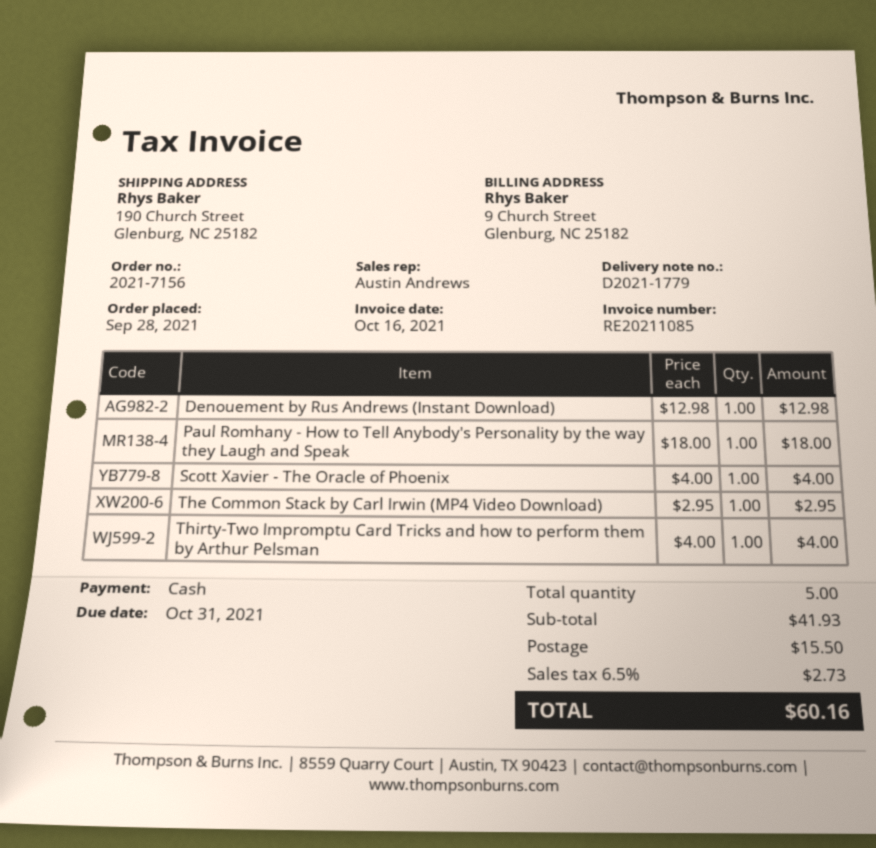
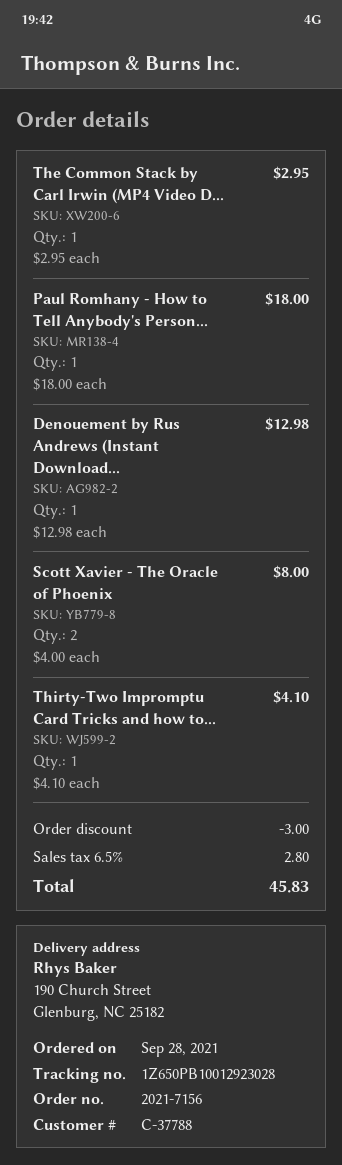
Scott Xavier - The Oracle of Phoenix: 1 x 4.00 = 4.00 -> 2 x 4.00 = 8.00
Thirty-Two Impromptu Card Tricks and how to perform them by Arthur Pelsman: 1 x 4.00 = 4.00 -> 1 x 4.10 = 4.10
discount: none -> 3.00
shipping: 15.50 -> none
tax: 6.5% = 2.73 -> 6.5% = 2.80
total: 60.16 -> 45.83

